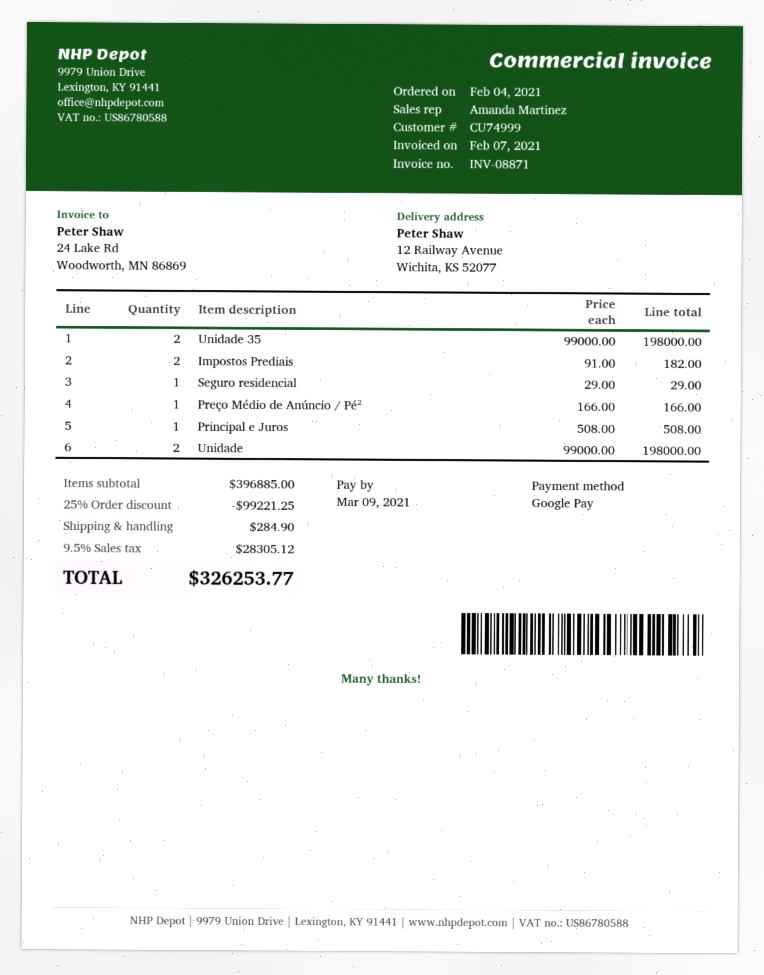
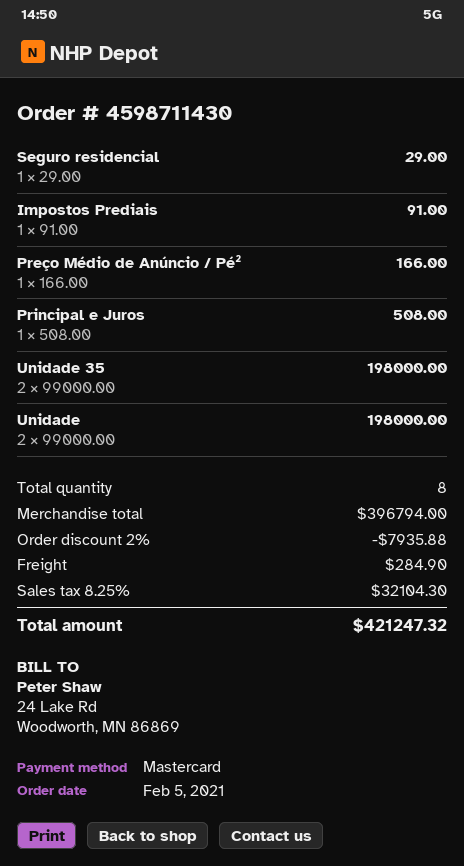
order date: 2021-02-04 -> 2021-02-05
payment method: Google Pay -> Mastercard
Impostos Prediais: 2 x 91.00 = 182.00 -> 1 x 91.00 = 91.00
subtotal: 396885.00 -> 396794.00
discount: 25% = 99221.25 -> 2% = 7935.88
tax: 9.5% = 28305.12 -> 8.25% = 32104.30
total: 326253.77 -> 421247.32

